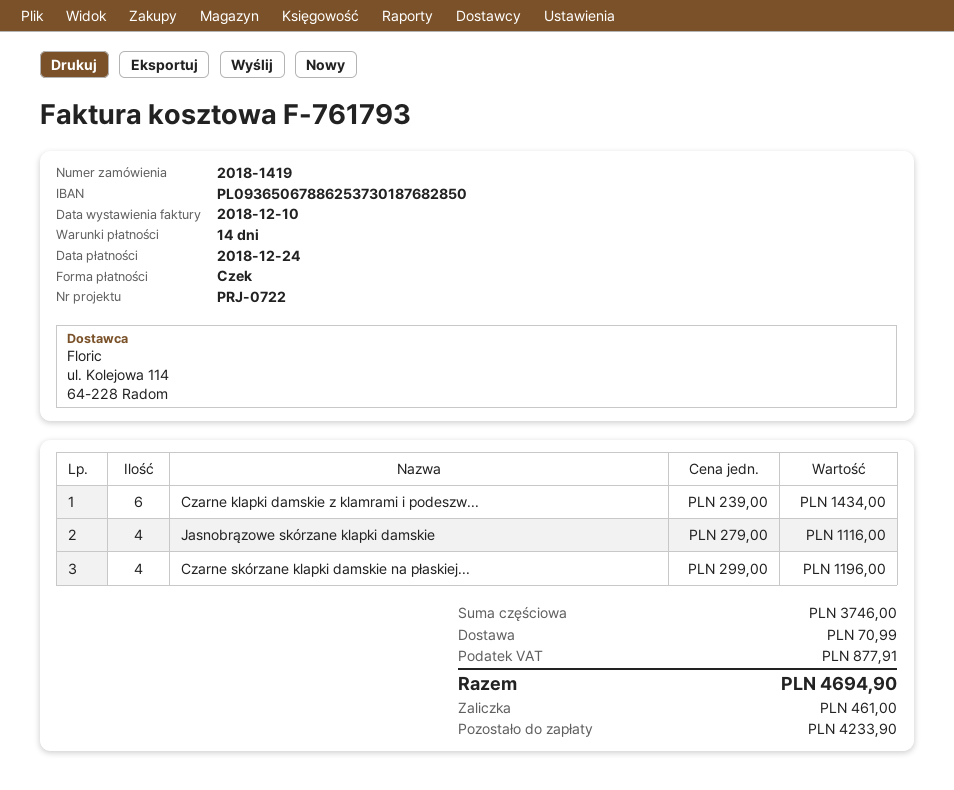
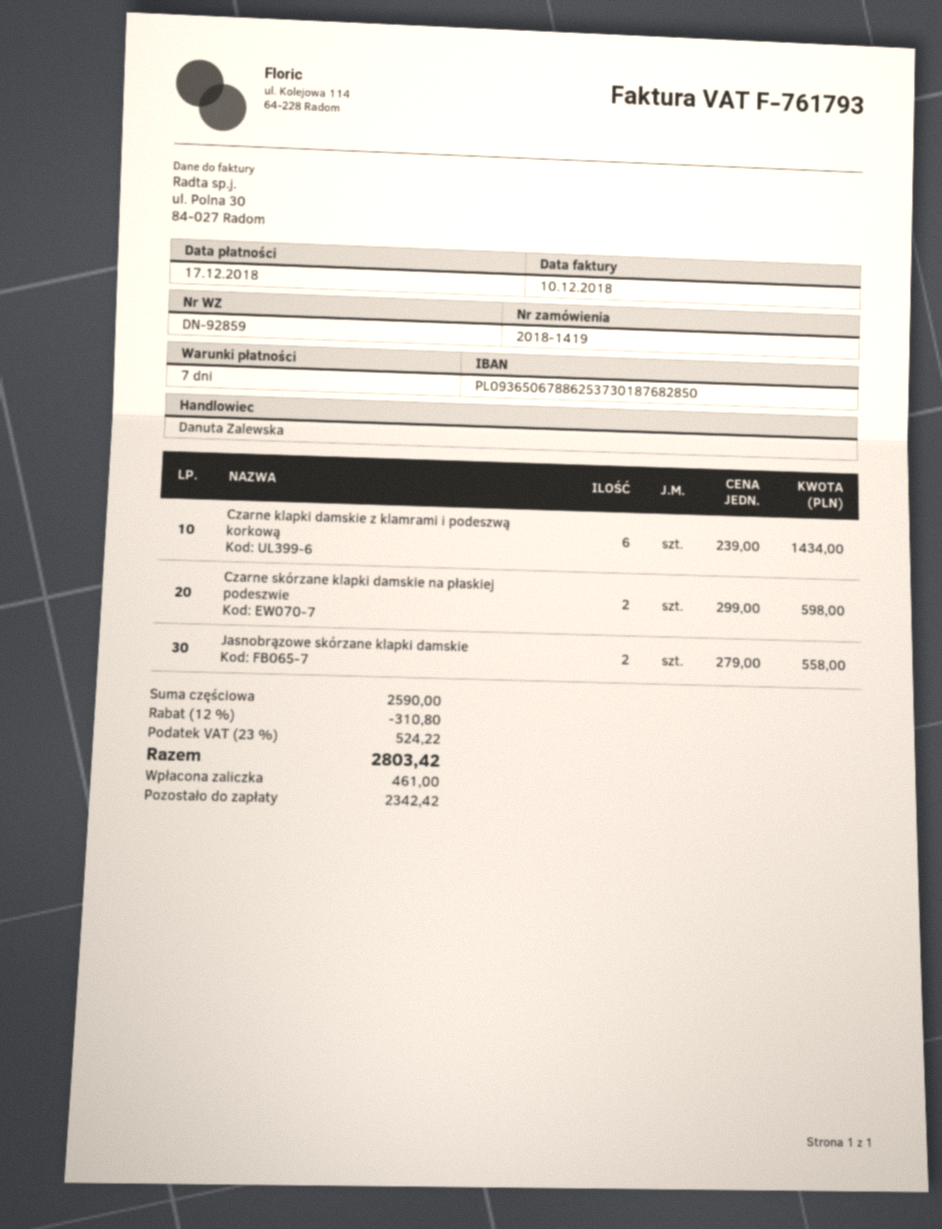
payment terms: 14 days -> 7 days
due date: 2018-12-24 -> 2018-12-17
Jasnobrązowe skórzane klapki damskie: 4 x 279.00 = 1116.00 -> 2 x 279.00 = 558.00
Czarne skórzane klapki damskie na płaskiej...: 4 x 299.00 = 1196.00 -> 2 x 299.00 = 598.00
subtotal: 3746.00 -> 2590.00
discount: none -> 12% = 310.80
shipping: 70.99 -> none
tax: 877.91 -> 524.22
total: 4694.90 -> 2803.42
balance: 4233.90 -> 2342.42

